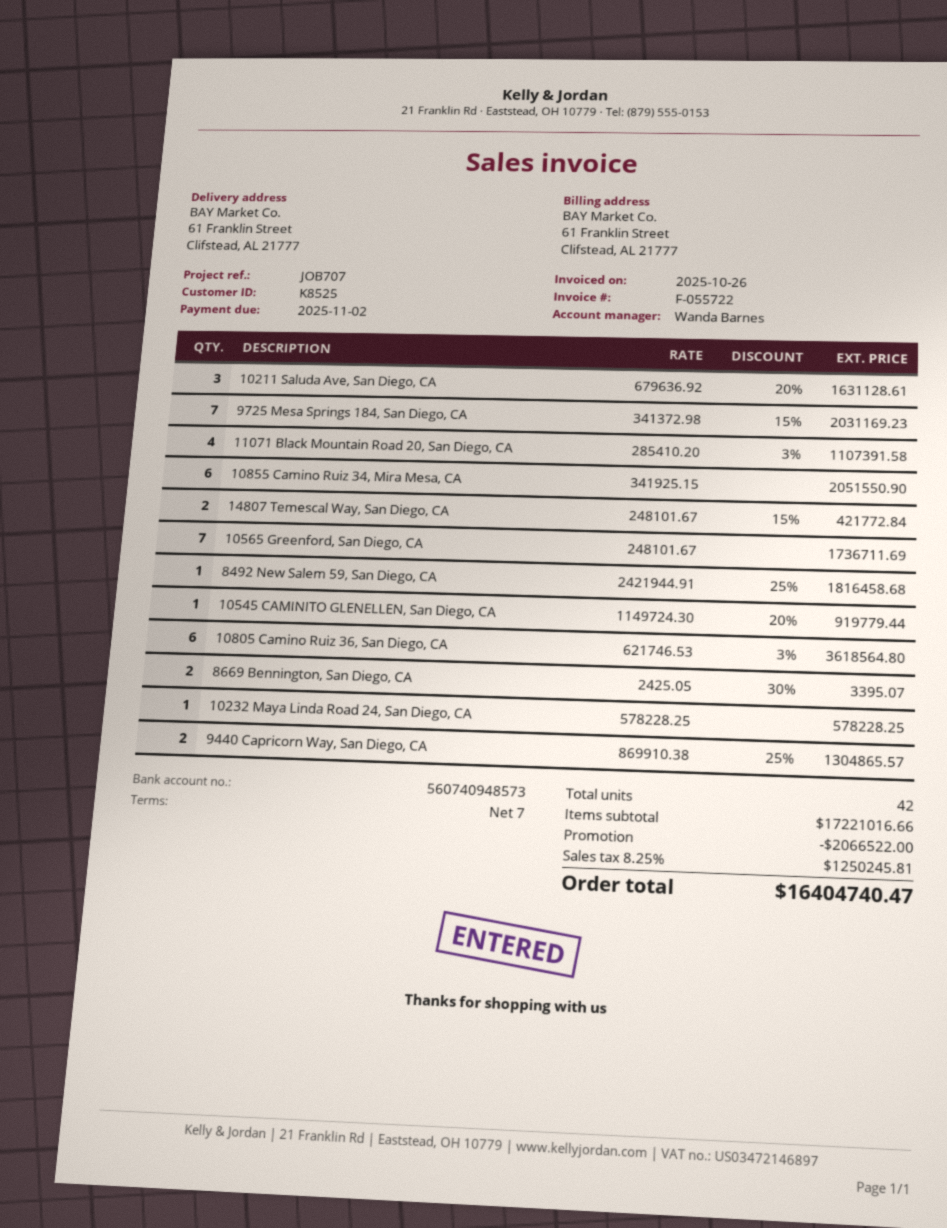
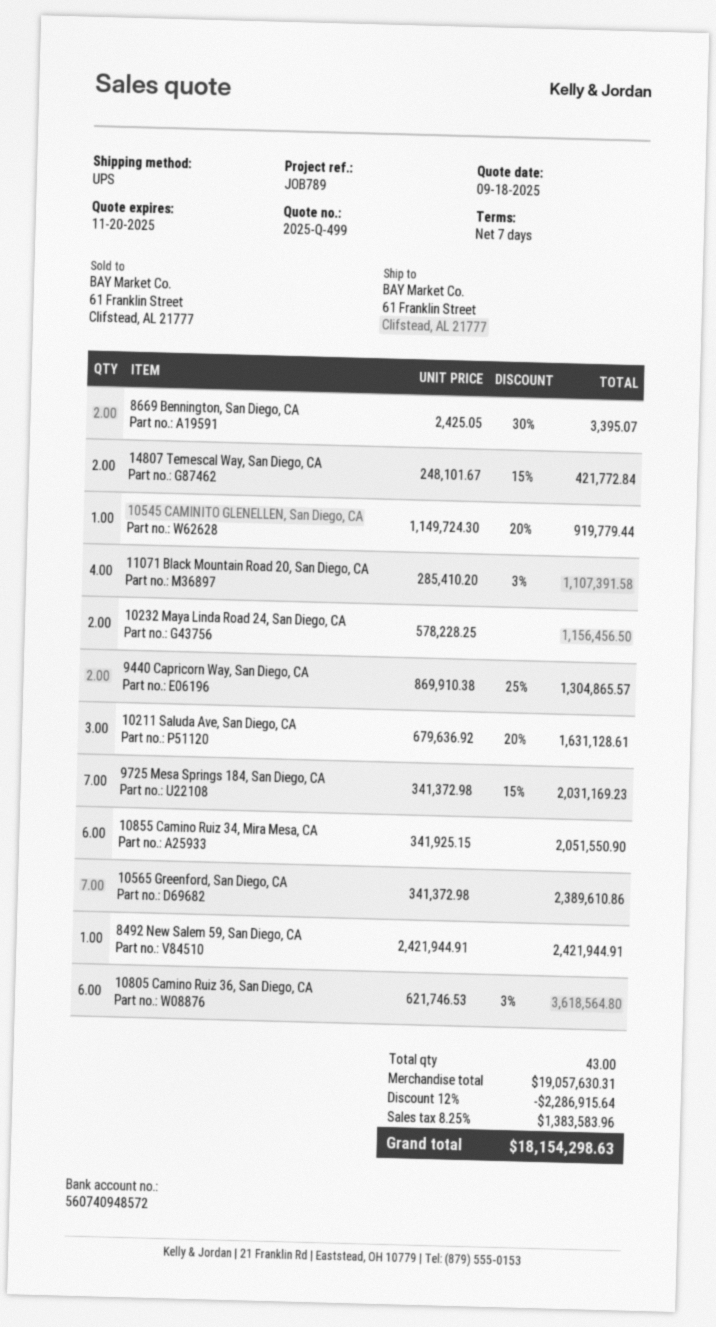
reference: JOB707 -> JOB789
bank account: 560740948573 -> 560740948572
10565 Greenford, San Diego, CA: 7 x 248101.67 = 1736711.69 -> 7 x 341372.98 = 2389610.86
8492 New Salem 59, San Diego, CA: 1 x 2421944.91 - 25% = 1816458.68 -> 1 x 2421944.91 = 2421944.91
10232 Maya Linda Road 24, San Diego, CA: 1 x 578228.25 = 578228.25 -> 2 x 578228.25 = 1156456.50
total quantity: 42 -> 43
subtotal: 17221016.66 -> 19057630.31
discount: 2066522.00 -> 2286915.64
tax: 8.25% = 1250245.81 -> 8.25% = 1383583.96
total: 16404740.47 -> 18154298.63

